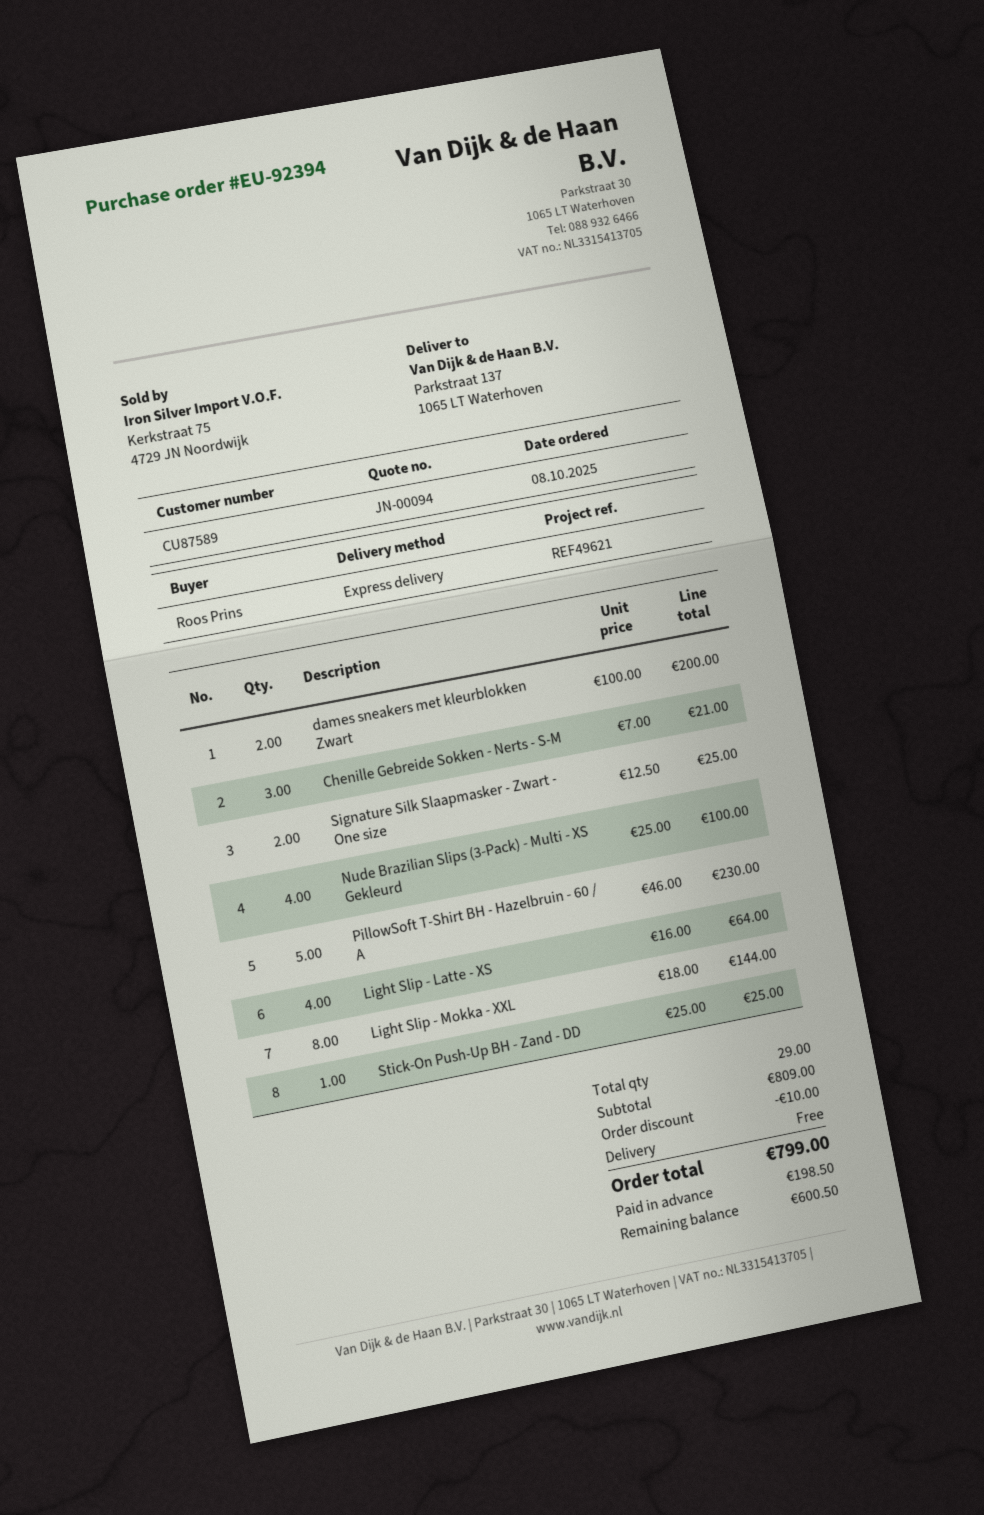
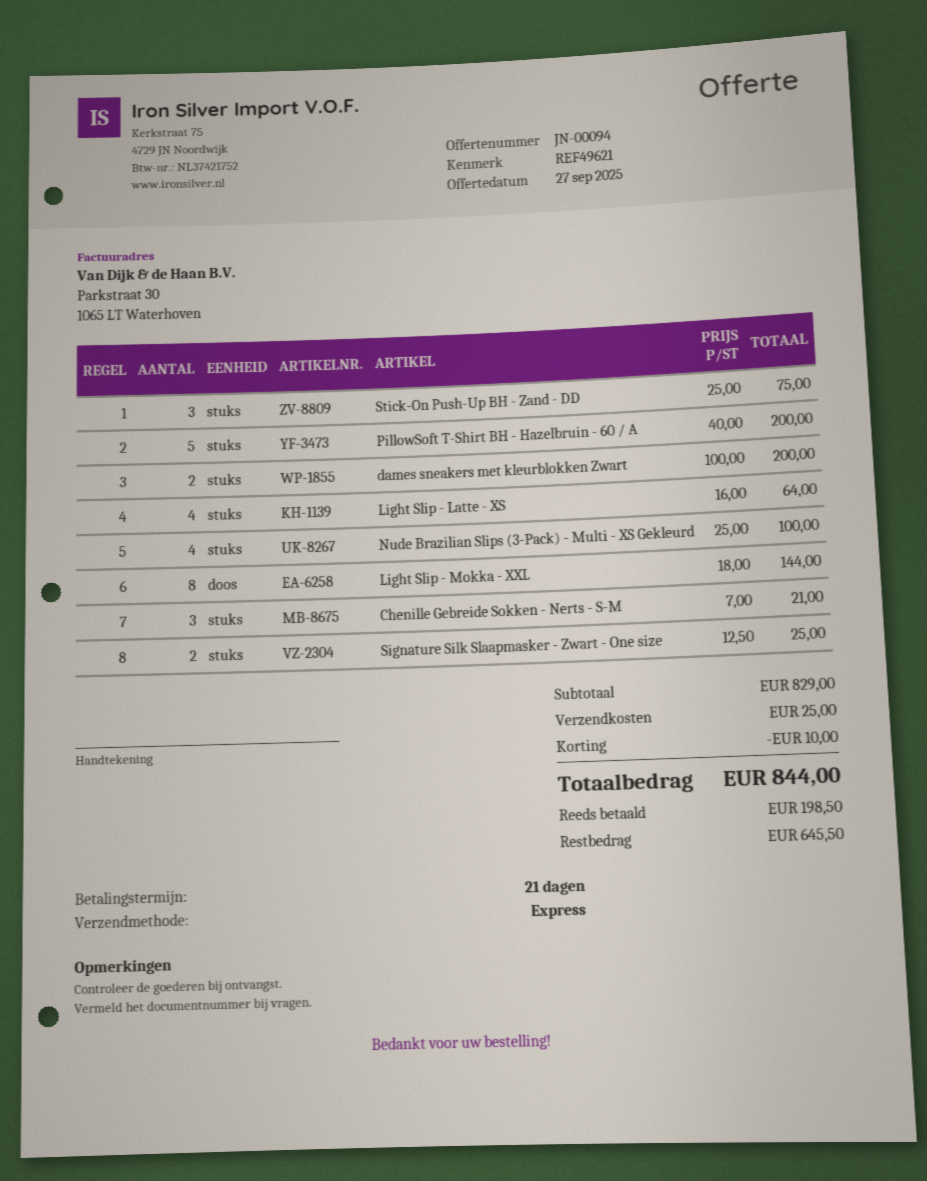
PillowSoft T-Shirt BH - Hazelbruin - 60 / A: 5 x 46.00 = 230.00 -> 5 x 40.00 = 200.00
Stick-On Push-Up BH - Zand - DD: 1 x 25.00 = 25.00 -> 3 x 25.00 = 75.00
subtotal: 809.00 -> 829.00
shipping: 0.00 -> 25.00
total: 799.00 -> 844.00
balance: 600.50 -> 645.50

